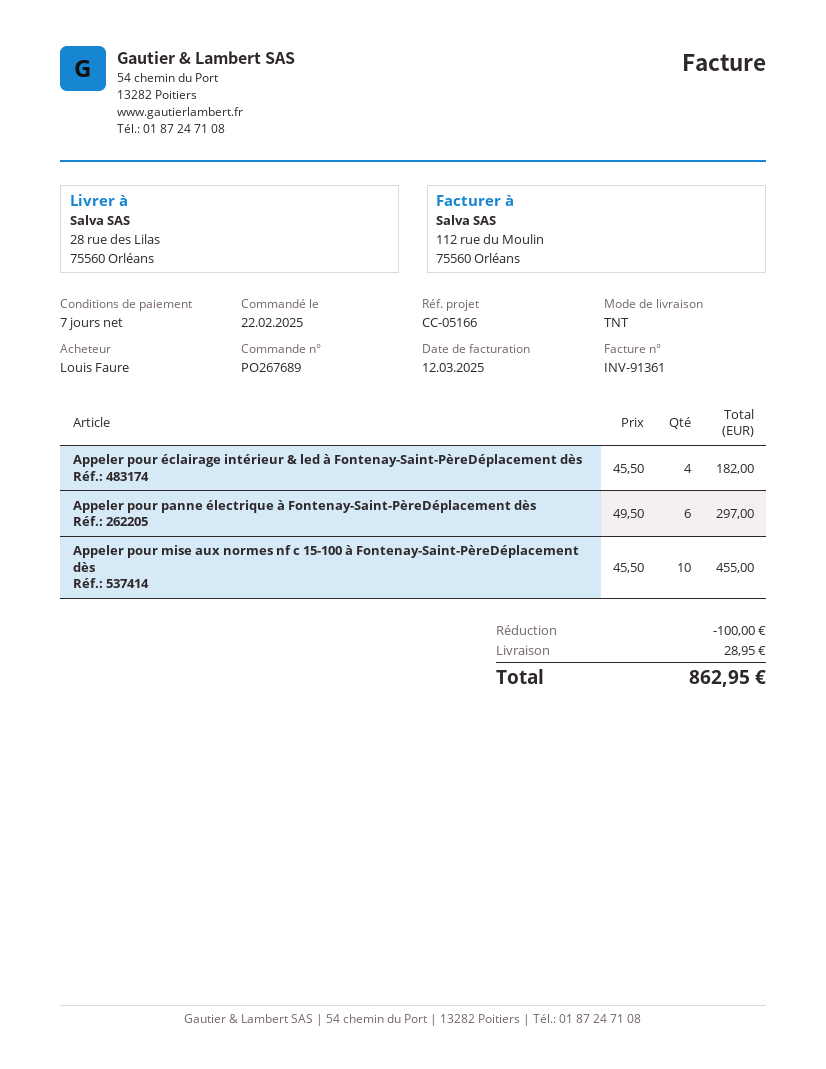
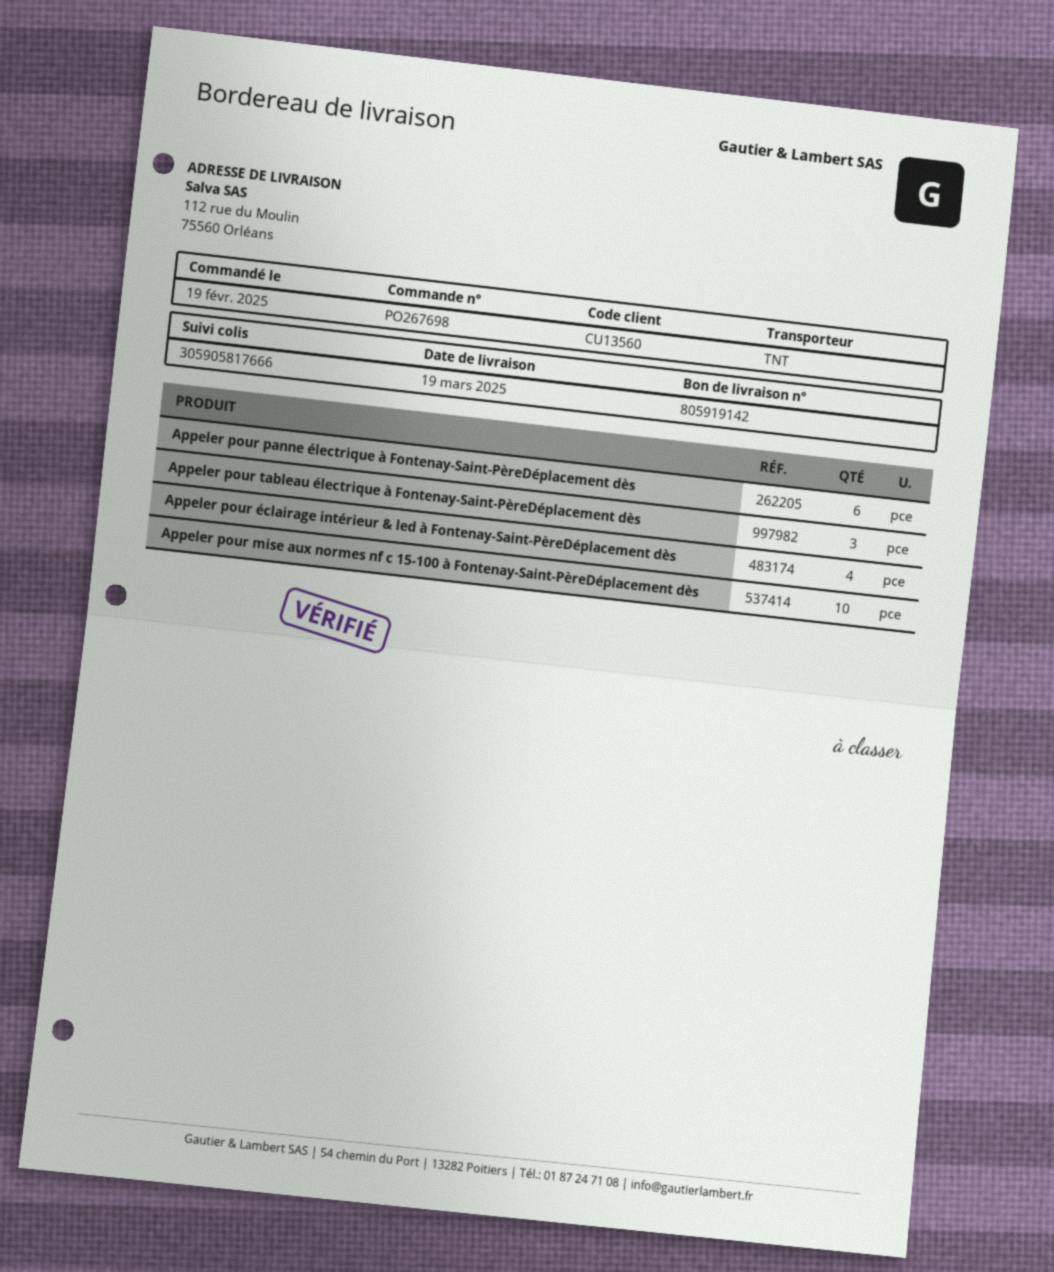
order number: PO267689 -> PO267698
order date: 2025-02-22 -> 2025-02-19
ship to: 28 rue des Lilas, 75560 Orléans -> 112 rue du Moulin, 75560 Orléans
Appeler pour tableau électrique à Fontenay-Saint-PèreDéplacement dès: none -> 3

